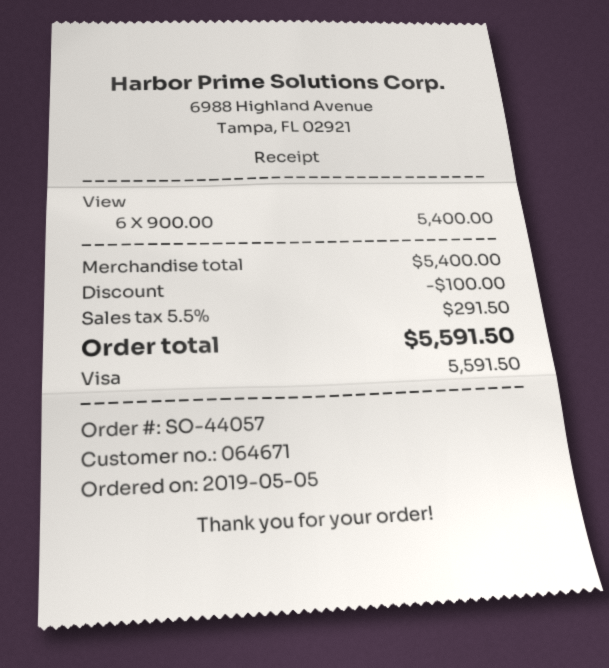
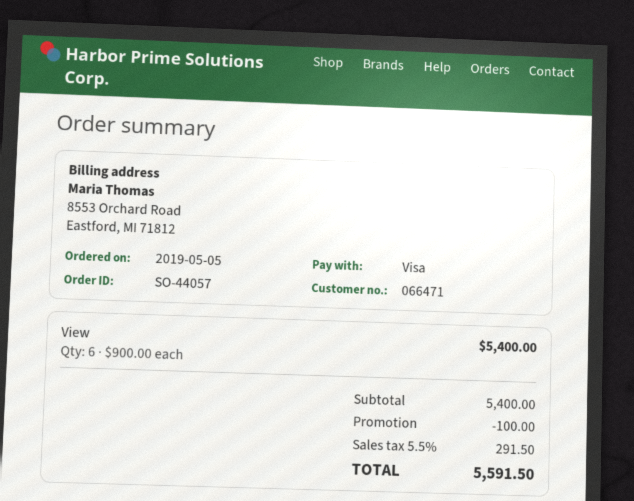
customer number: 064671 -> 066471

